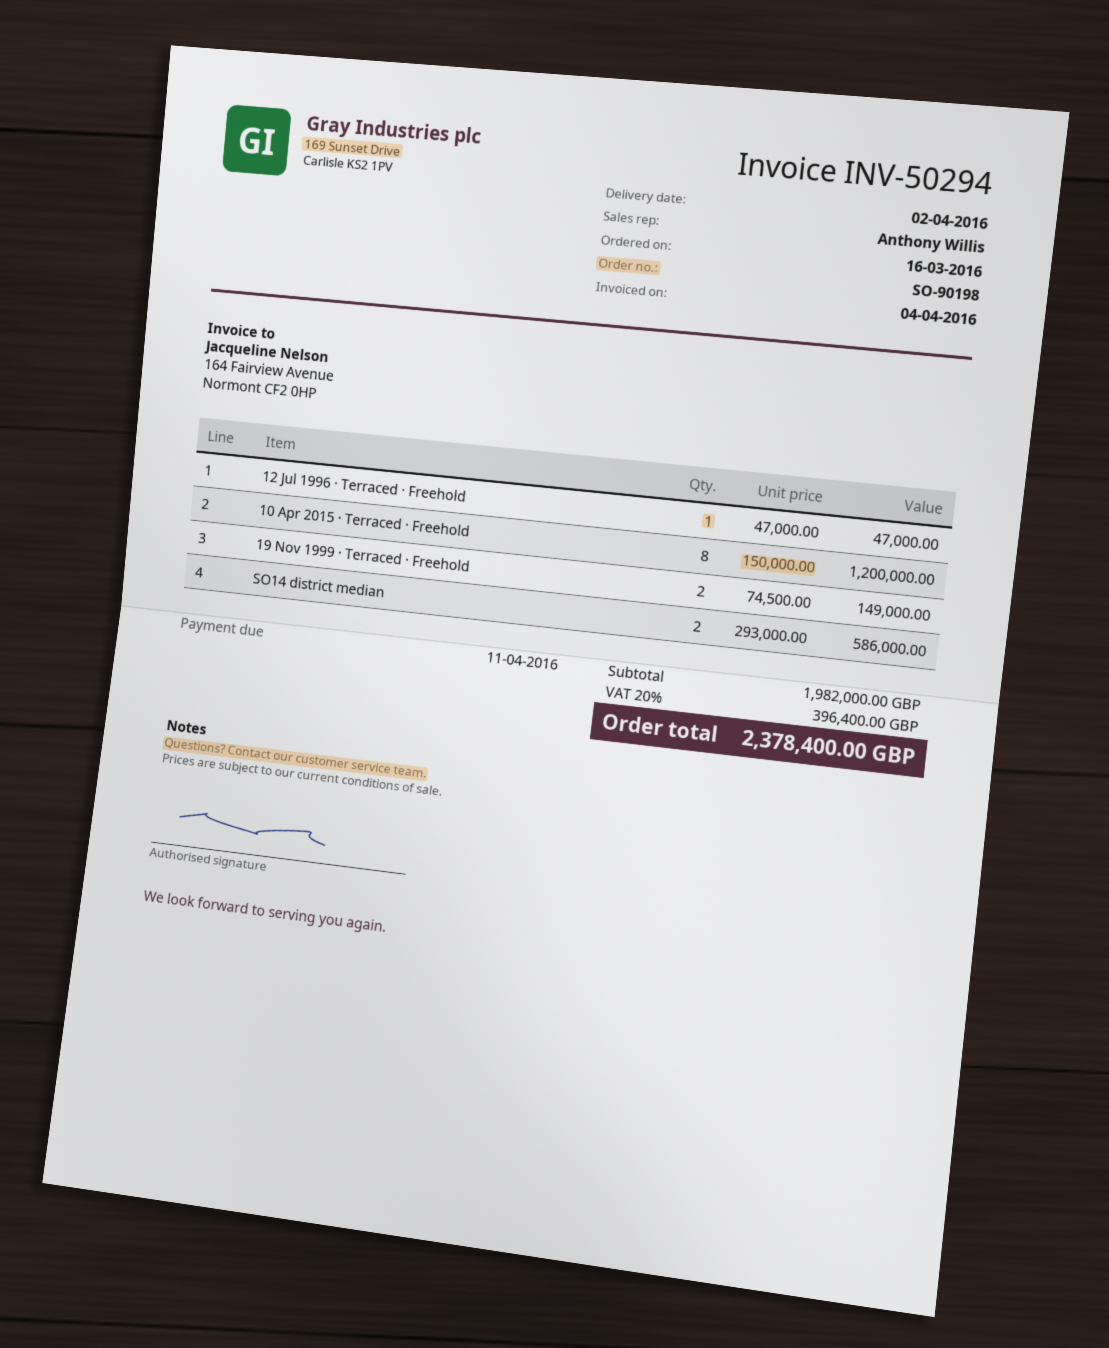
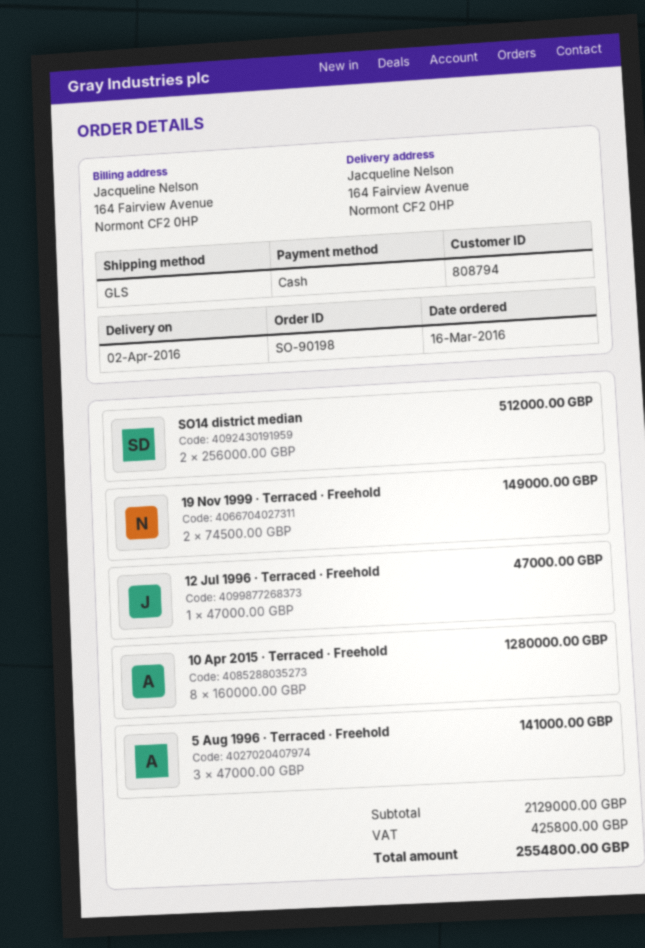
10 Apr 2015 · Terraced · Freehold: 8 x 150000.00 = 1200000.00 -> 8 x 160000.00 = 1280000.00
SO14 district median: 2 x 293000.00 = 586000.00 -> 2 x 256000.00 = 512000.00
5 Aug 1996 · Terraced · Freehold: none -> 3 x 47000.00 = 141000.00
subtotal: 1982000.00 -> 2129000.00
tax: 396400.00 -> 425800.00
total: 2378400.00 -> 2554800.00

